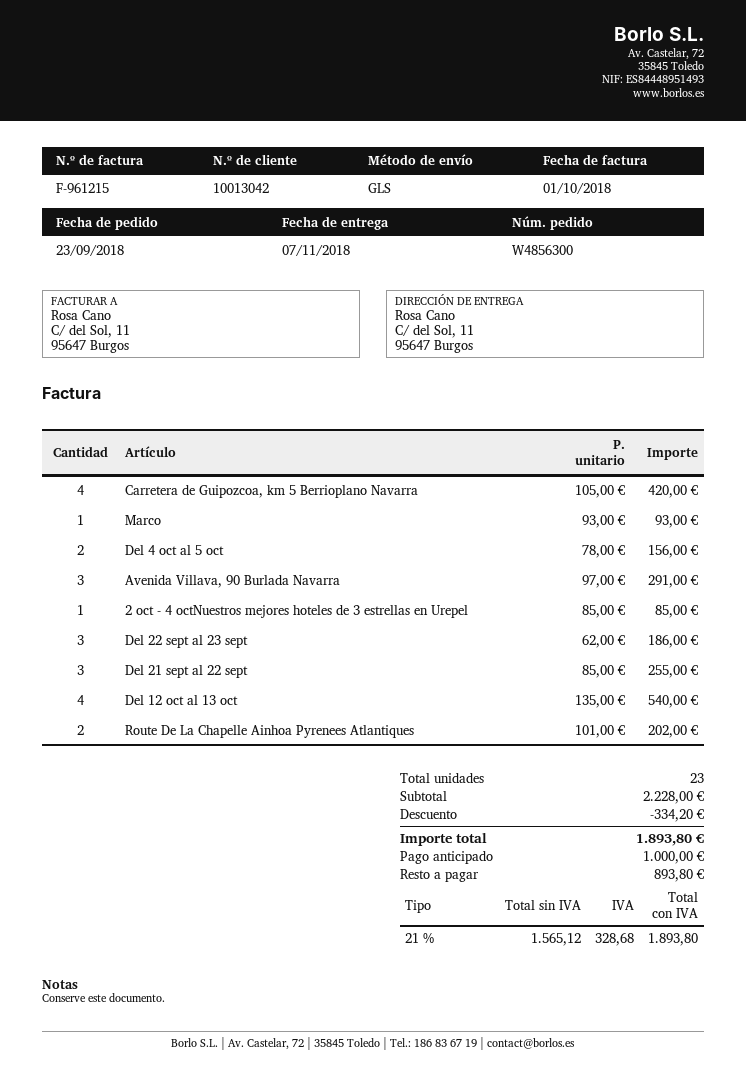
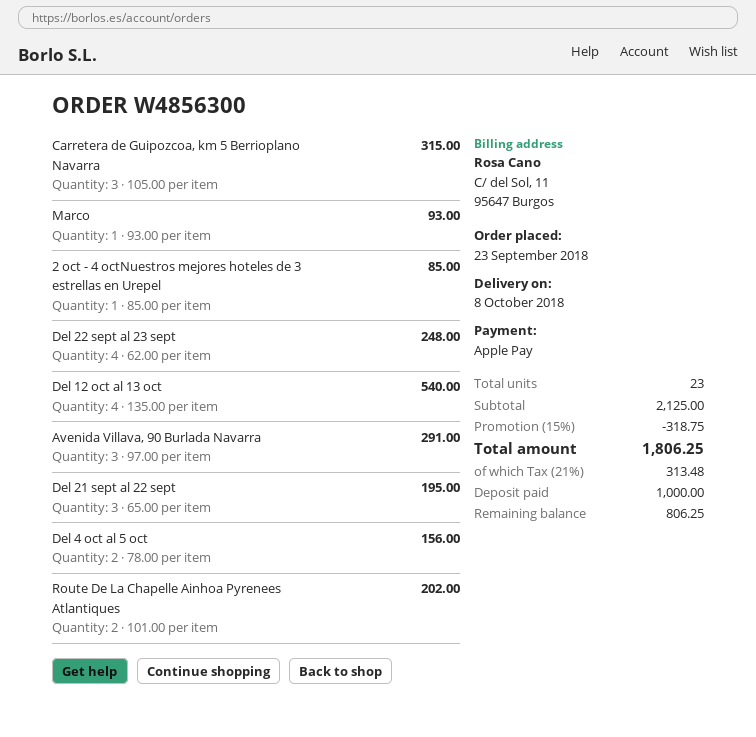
delivery date: 2018-11-07 -> 2018-10-08
Carretera de Guipozcoa, km 5 Berrioplano Navarra: 4 x 105.00 = 420.00 -> 3 x 105.00 = 315.00
Del 22 sept al 23 sept: 3 x 62.00 = 186.00 -> 4 x 62.00 = 248.00
Del 21 sept al 22 sept: 3 x 85.00 = 255.00 -> 3 x 65.00 = 195.00
subtotal: 2228.00 -> 2125.00
discount: 334.20 -> 318.75
tax: 21% = 328.68 -> 21% = 313.48
total: 1893.80 -> 1806.25
balance: 893.80 -> 806.25

